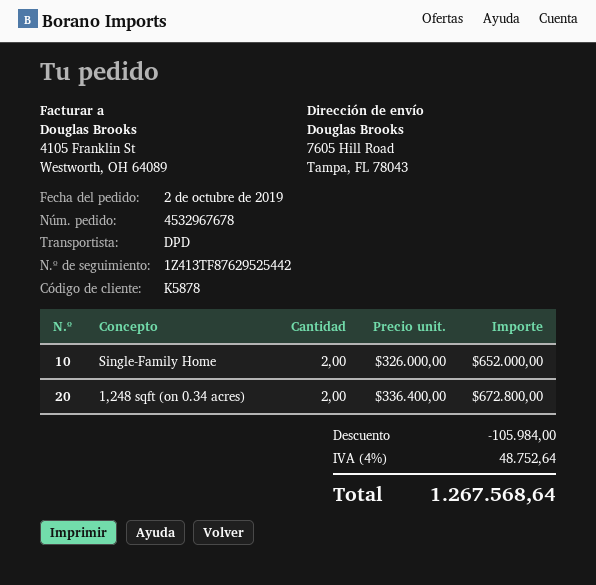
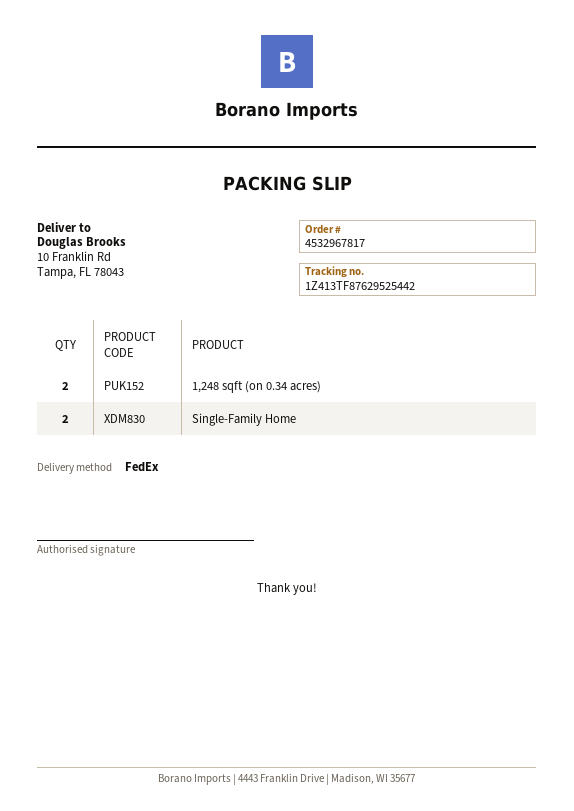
order number: 4532967678 -> 4532967817
shipping method: DPD -> FedEx
ship to: 7605 Hill Road, Tampa, FL 78043 -> 10 Franklin Rd, Tampa, FL 78043

